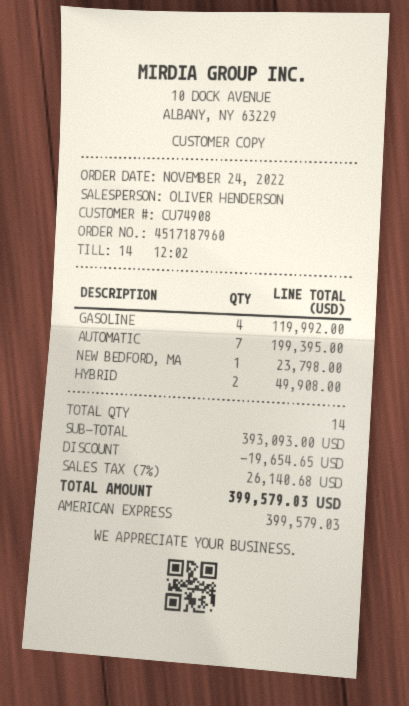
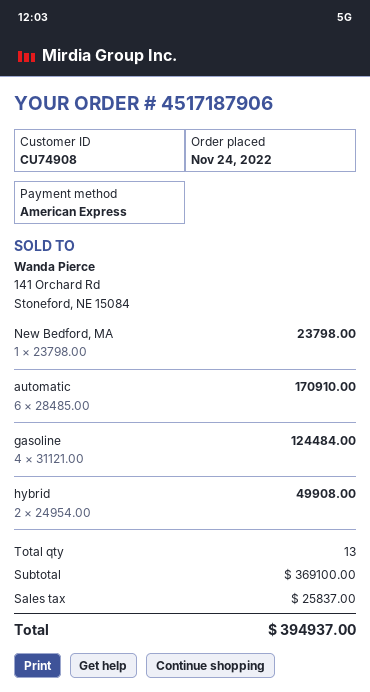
order number: 4517187960 -> 4517187906
GASOLINE: 4 for 119992.00 -> 4 for 124484.00
AUTOMATIC: 7 for 199395.00 -> 6 for 170910.00
total quantity: 14 -> 13
subtotal: 393093.00 -> 369100.00
discount: 19654.65 -> none
tax: 26140.68 -> 25837.00
total: 399579.03 -> 394937.00

